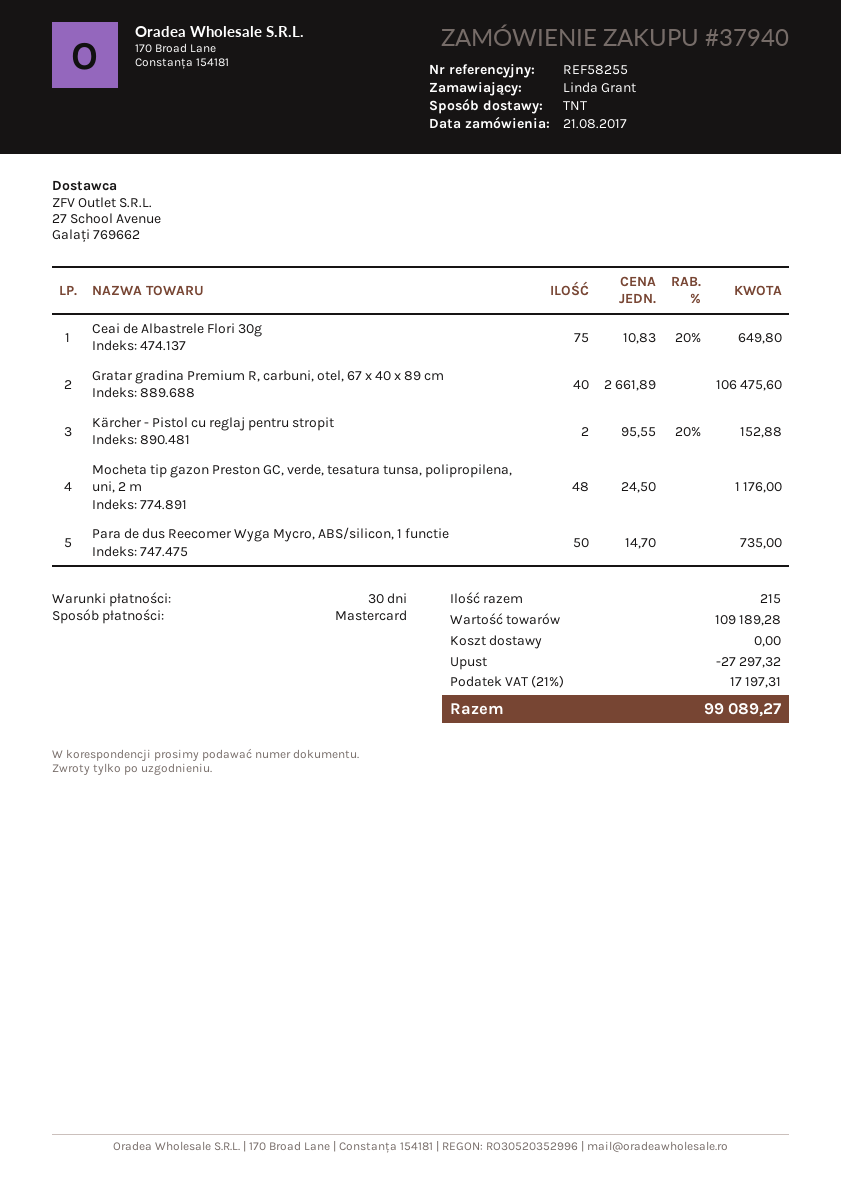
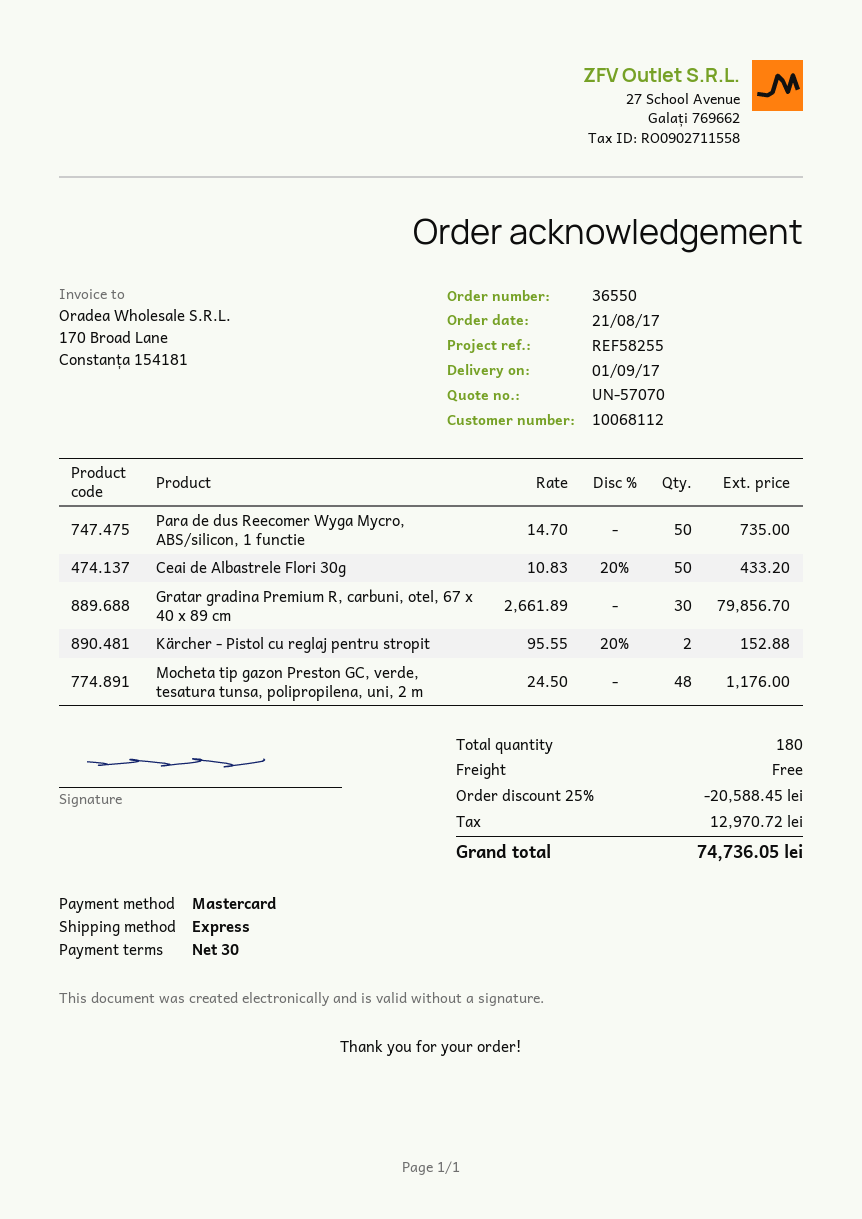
order number: 37940 -> 36550
shipping method: TNT -> express
Ceai de Albastrele Flori 30g: 75 x 10.83 - 20% = 649.80 -> 50 x 10.83 - 20% = 433.20
Gratar gradina Premium R, carbuni, otel, 67 x 40 x 89 cm: 40 x 2661.89 = 106475.60 -> 30 x 2661.89 = 79856.70
total quantity: 215 -> 180
discount: 27297.32 -> 20588.45
tax: 17197.31 -> 12970.72
total: 99089.27 -> 74736.05

